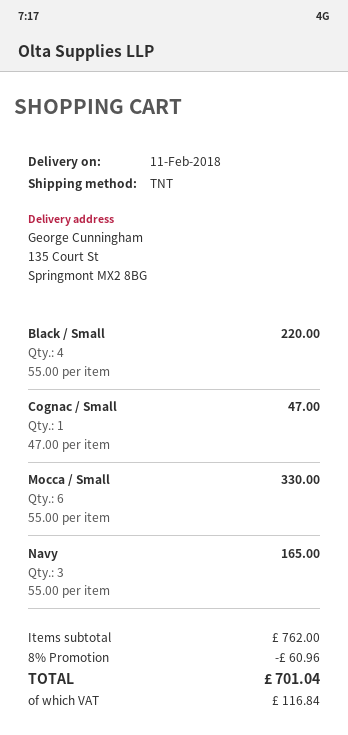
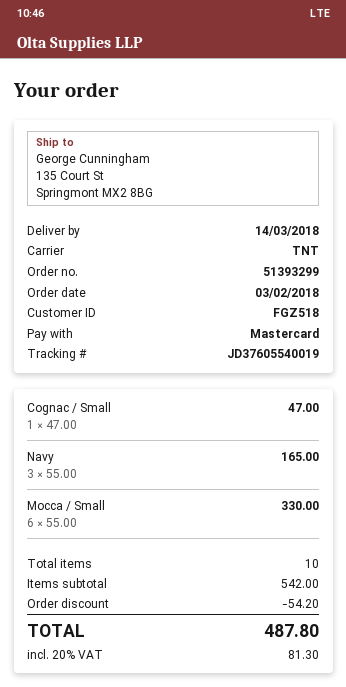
delivery date: 2018-02-11 -> 2018-03-14
Black / Small: 4 x 55.00 = 220.00 -> none
subtotal: 762.00 -> 542.00
discount: 60.96 -> 54.20
tax: 116.84 -> 81.30
total: 701.04 -> 487.80

